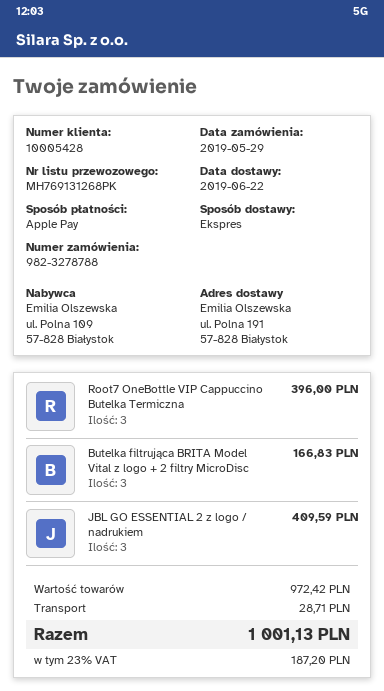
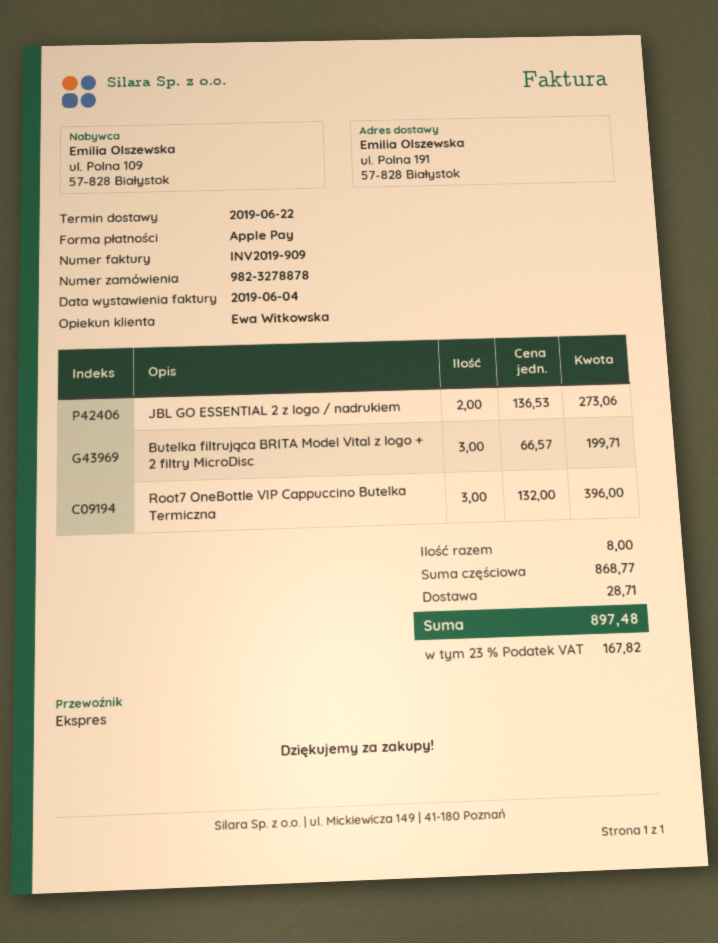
order number: 982-3278788 -> 982-3278878
Butelka filtrująca BRITA Model Vital z logo + 2 filtry MicroDisc: 3 for 166.83 -> 3 for 199.71
JBL GO ESSENTIAL 2 z logo / nadrukiem: 3 for 409.59 -> 2 for 273.06
subtotal: 972.42 -> 868.77
tax: 23% = 187.20 -> 23% = 167.82
total: 1001.13 -> 897.48

